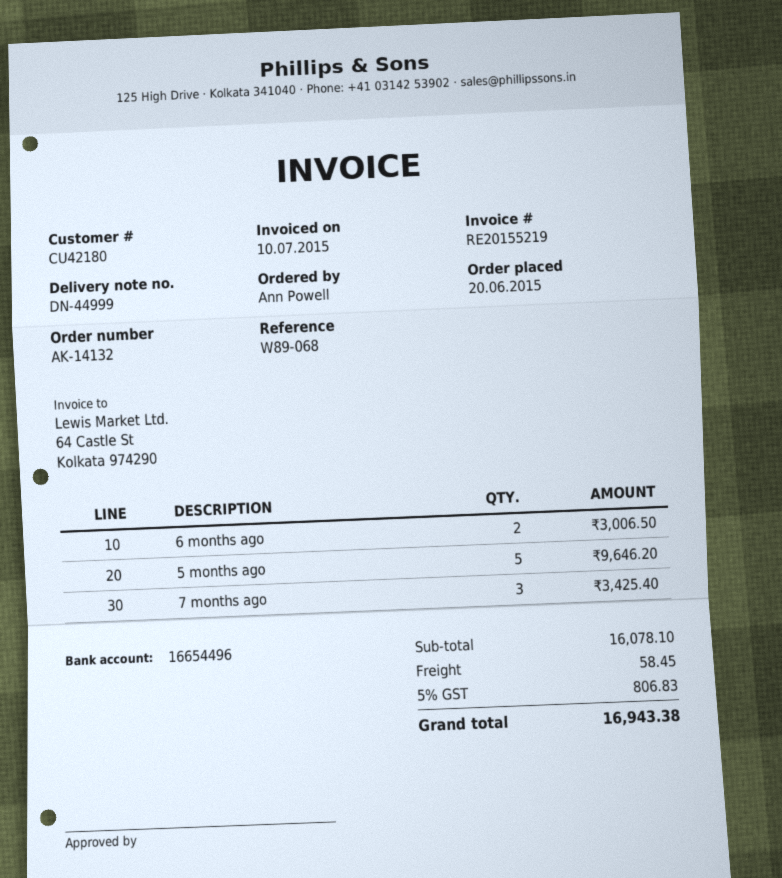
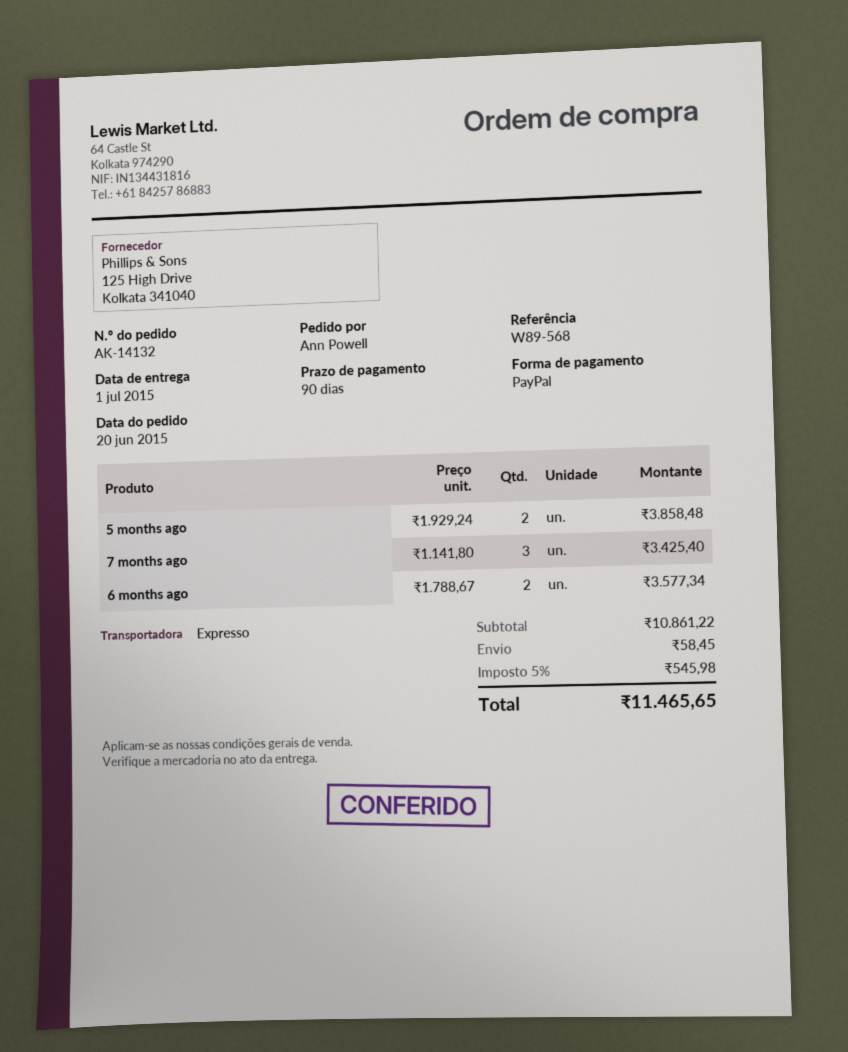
reference: W89-068 -> W89-568
6 months ago: 2 for 3006.50 -> 2 for 3577.34
5 months ago: 5 for 9646.20 -> 2 for 3858.48
subtotal: 16078.10 -> 10861.22
tax: 5% = 806.83 -> 5% = 545.98
total: 16943.38 -> 11465.65

